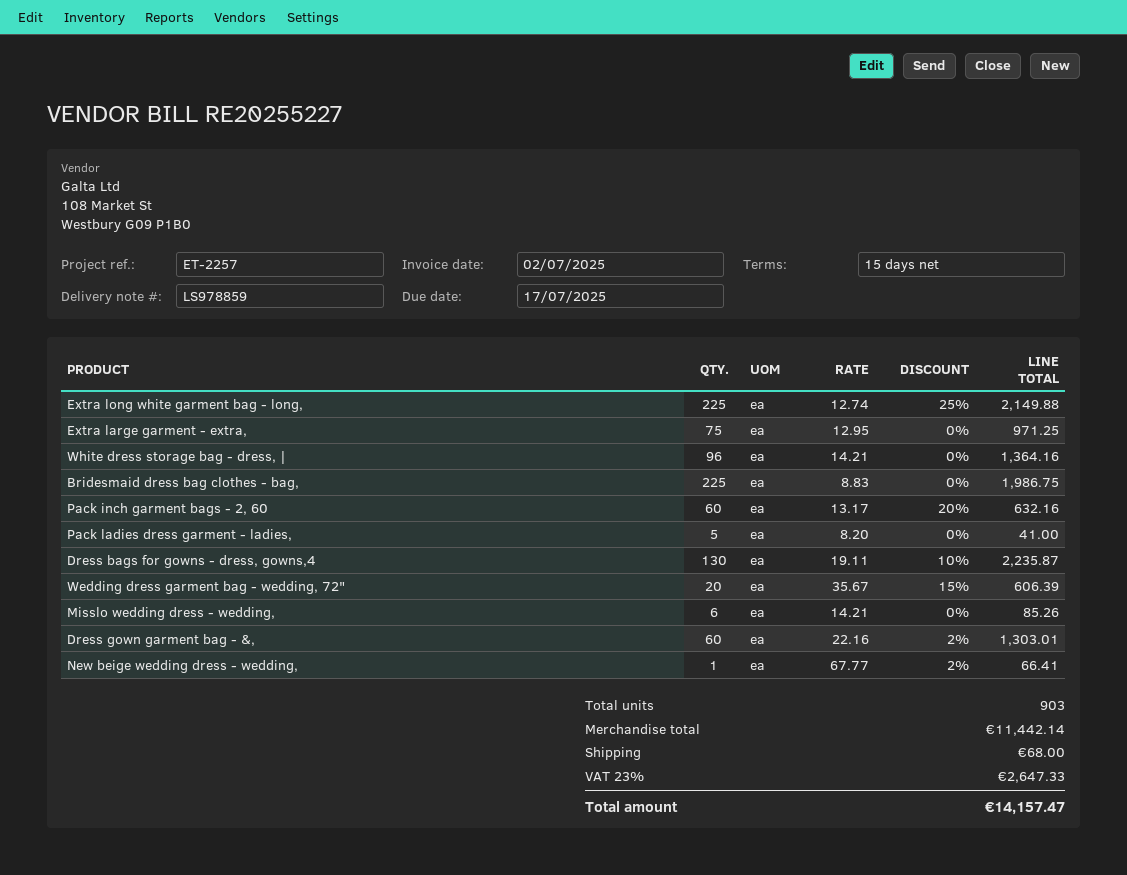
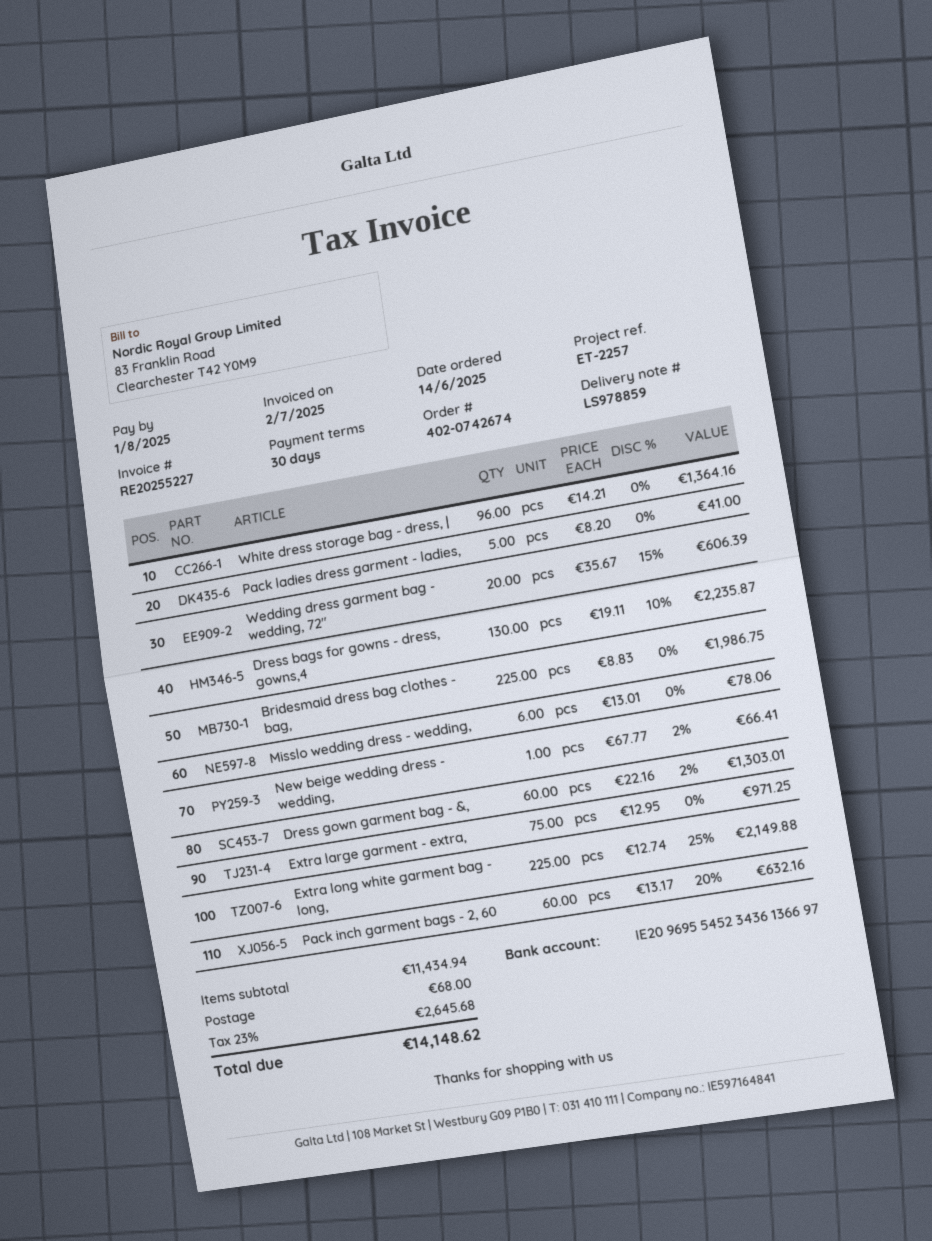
payment terms: 15 days -> 30 days
due date: 2025-07-17 -> 2025-08-01
Misslo wedding dress - wedding,: 6 x 14.21 = 85.26 -> 6 x 13.01 = 78.06
subtotal: 11442.14 -> 11434.94
tax: 23% = 2647.33 -> 23% = 2645.68
total: 14157.47 -> 14148.62

